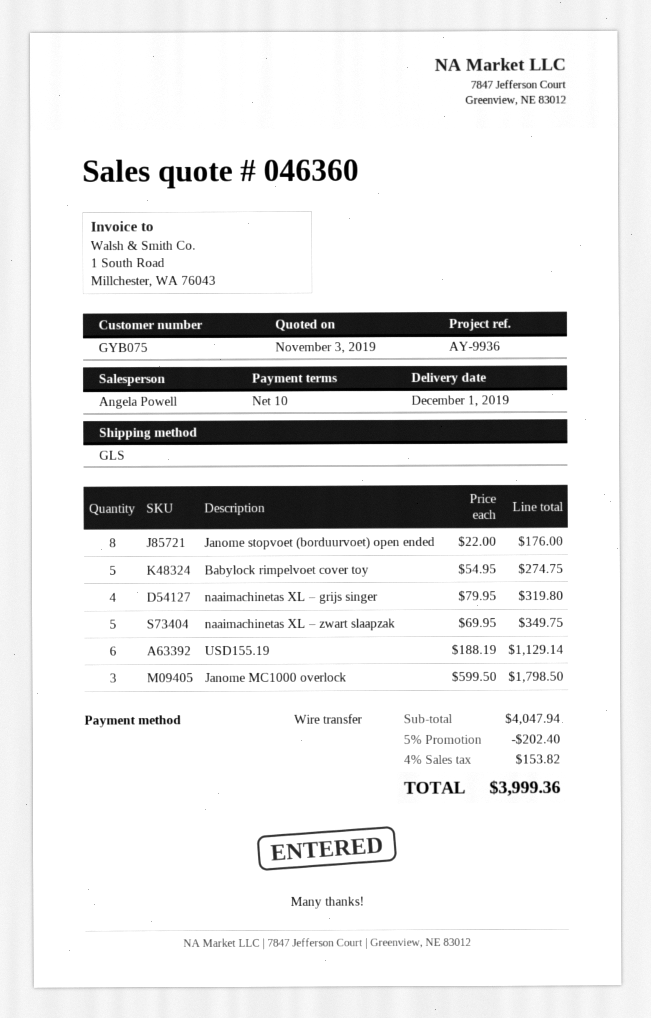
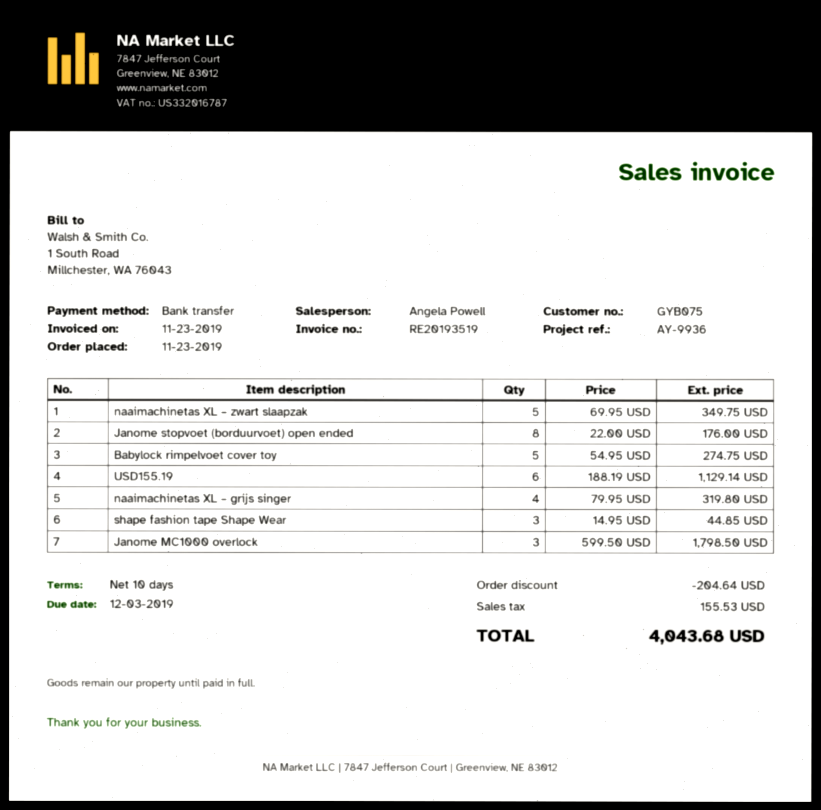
shape fashion tape Shape Wear: none -> 3 x 14.95 = 44.85
discount: 202.40 -> 204.64
tax: 153.82 -> 155.53
total: 3999.36 -> 4043.68

